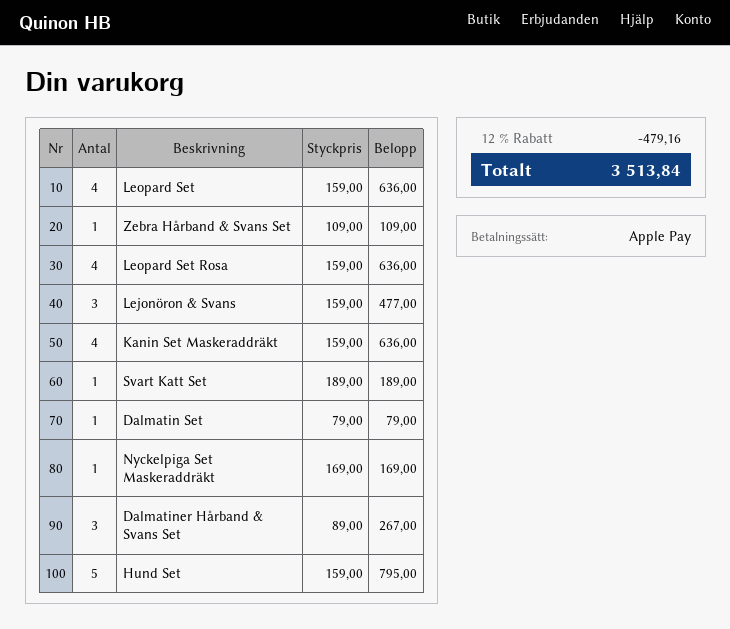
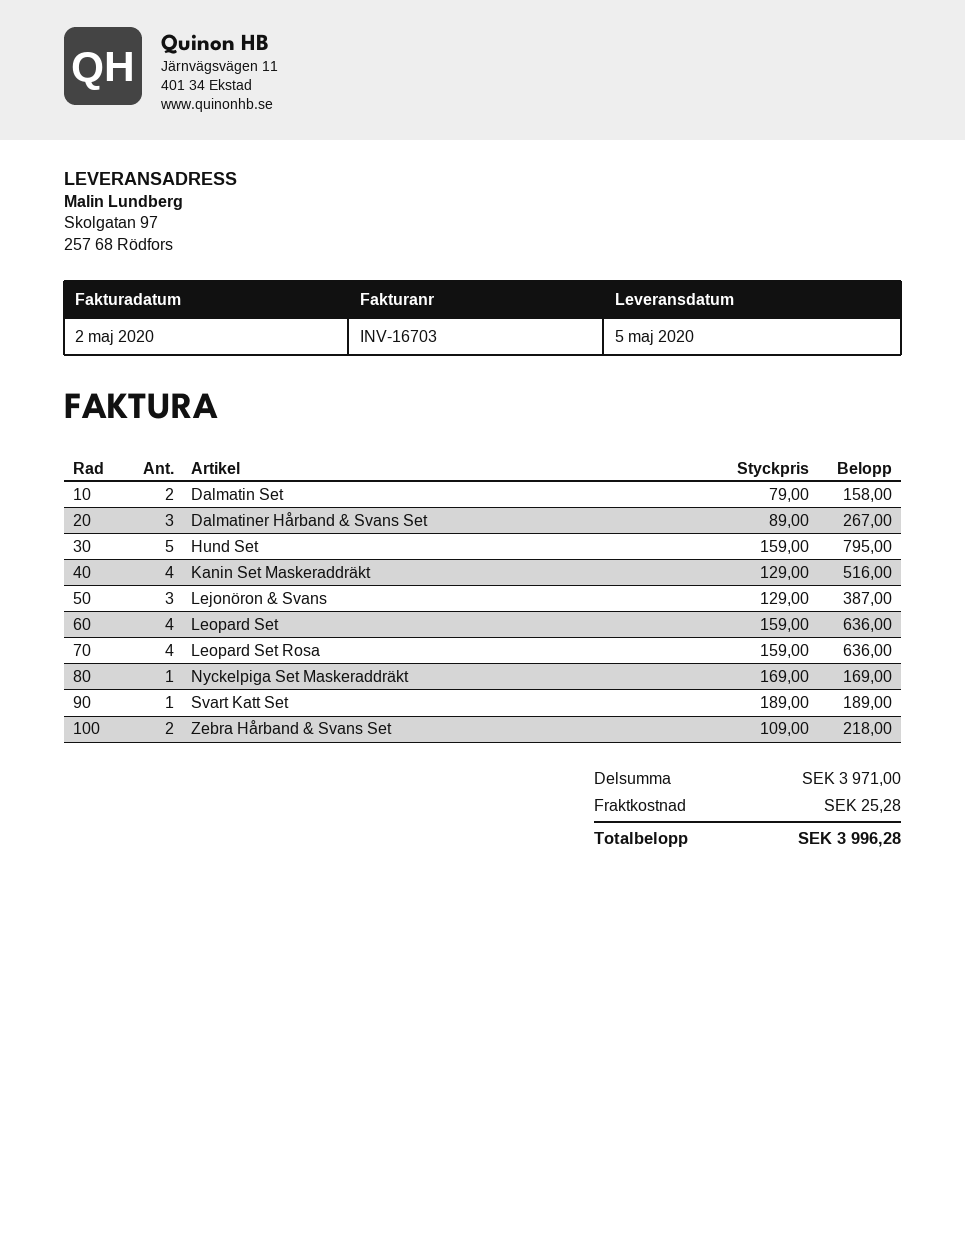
Zebra Hårband & Svans Set: 1 x 109.00 = 109.00 -> 2 x 109.00 = 218.00
Lejonöron & Svans: 3 x 159.00 = 477.00 -> 3 x 129.00 = 387.00
Kanin Set Maskeraddräkt: 4 x 159.00 = 636.00 -> 4 x 129.00 = 516.00
Dalmatin Set: 1 x 79.00 = 79.00 -> 2 x 79.00 = 158.00
discount: 12% = 479.16 -> none
shipping: none -> 25.28
total: 3513.84 -> 3996.28

